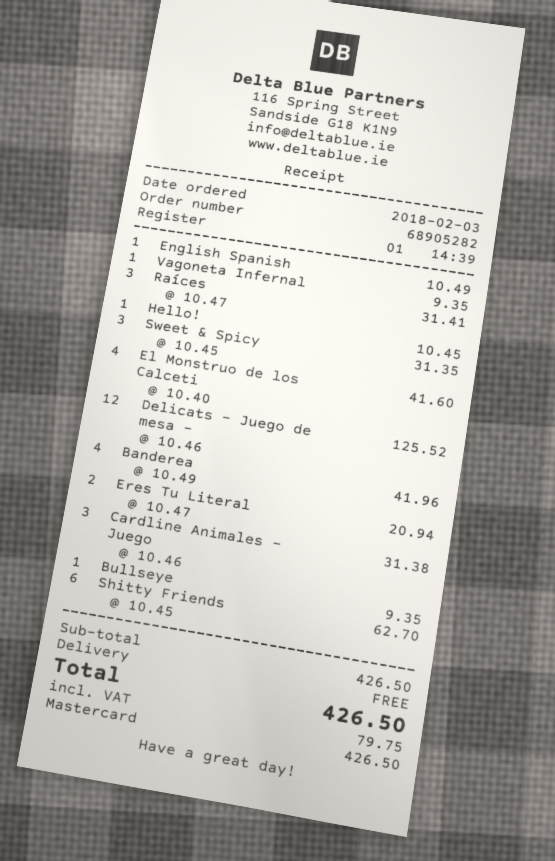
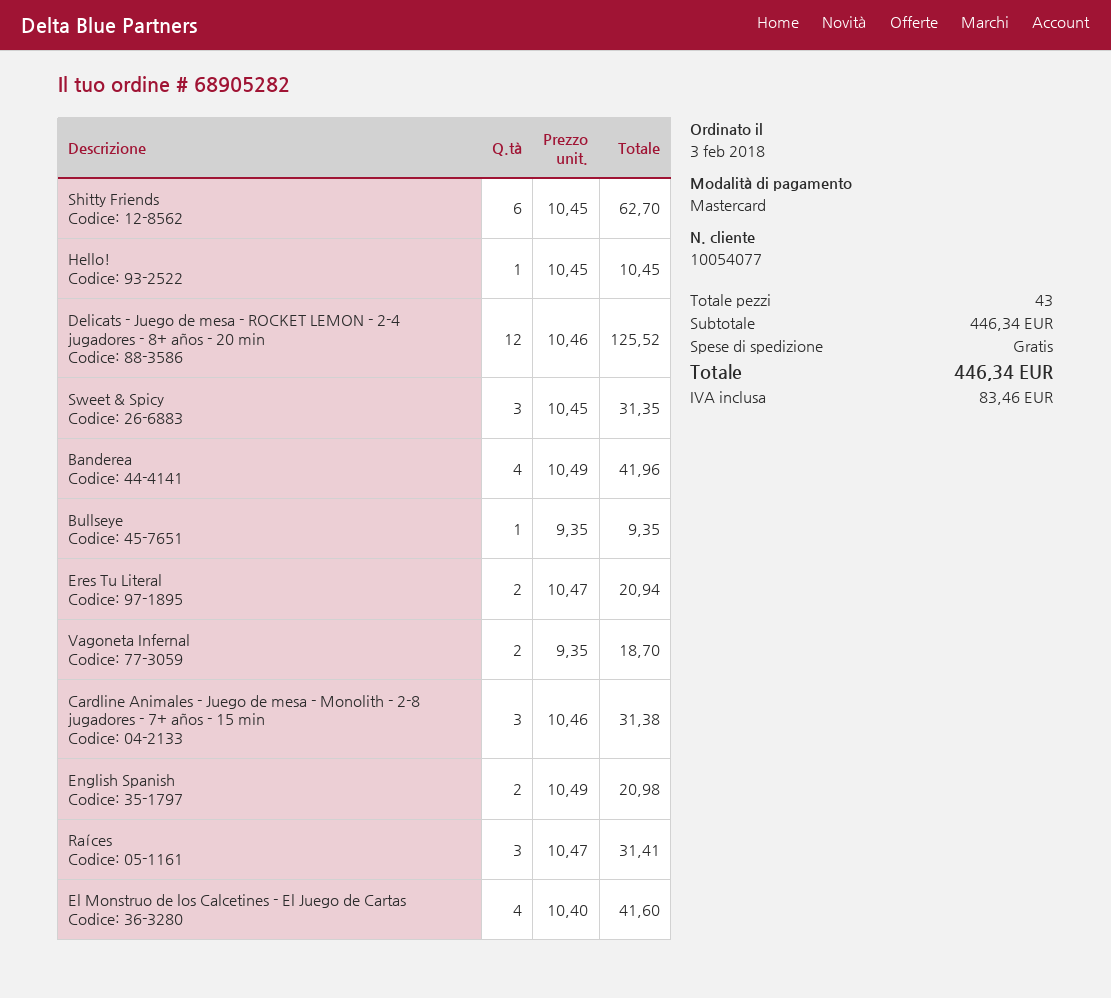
English Spanish: 1 x 10.49 = 10.49 -> 2 x 10.49 = 20.98
Vagoneta Infernal: 1 x 9.35 = 9.35 -> 2 x 9.35 = 18.70
subtotal: 426.50 -> 446.34
tax: 79.75 -> 83.46
total: 426.50 -> 446.34

